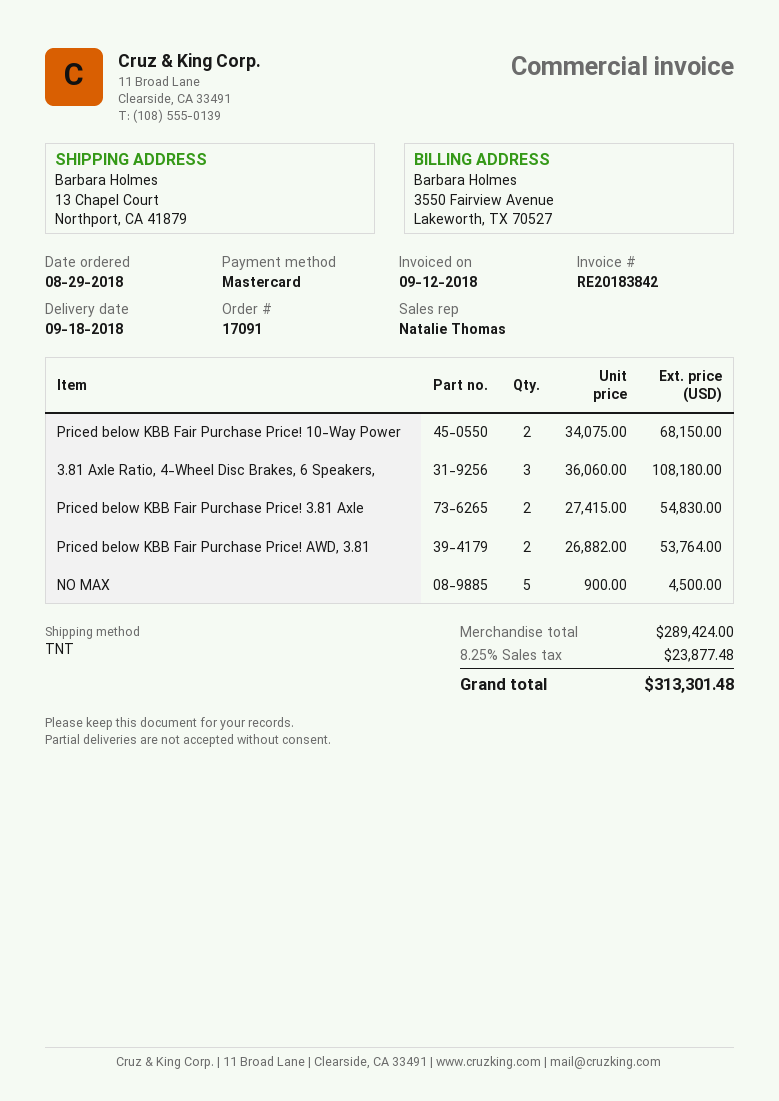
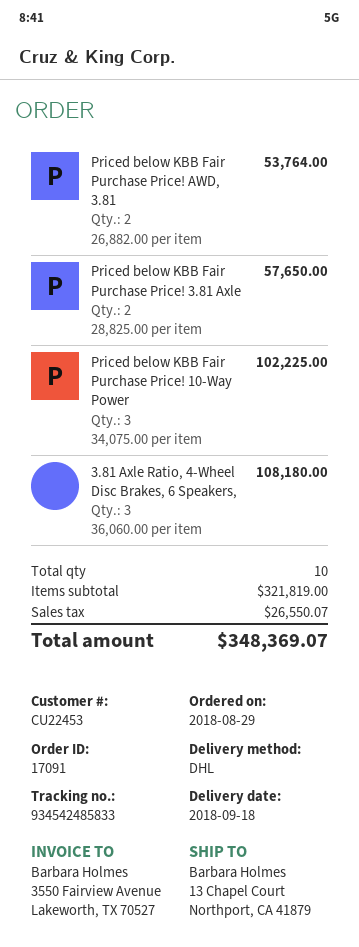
shipping method: TNT -> DHL
Priced below KBB Fair Purchase Price! 10-Way Power: 2 x 34075.00 = 68150.00 -> 3 x 34075.00 = 102225.00
Priced below KBB Fair Purchase Price! 3.81 Axle: 2 x 27415.00 = 54830.00 -> 2 x 28825.00 = 57650.00
NO MAX: 5 x 900.00 = 4500.00 -> none
subtotal: 289424.00 -> 321819.00
tax: 23877.48 -> 26550.07
total: 313301.48 -> 348369.07

